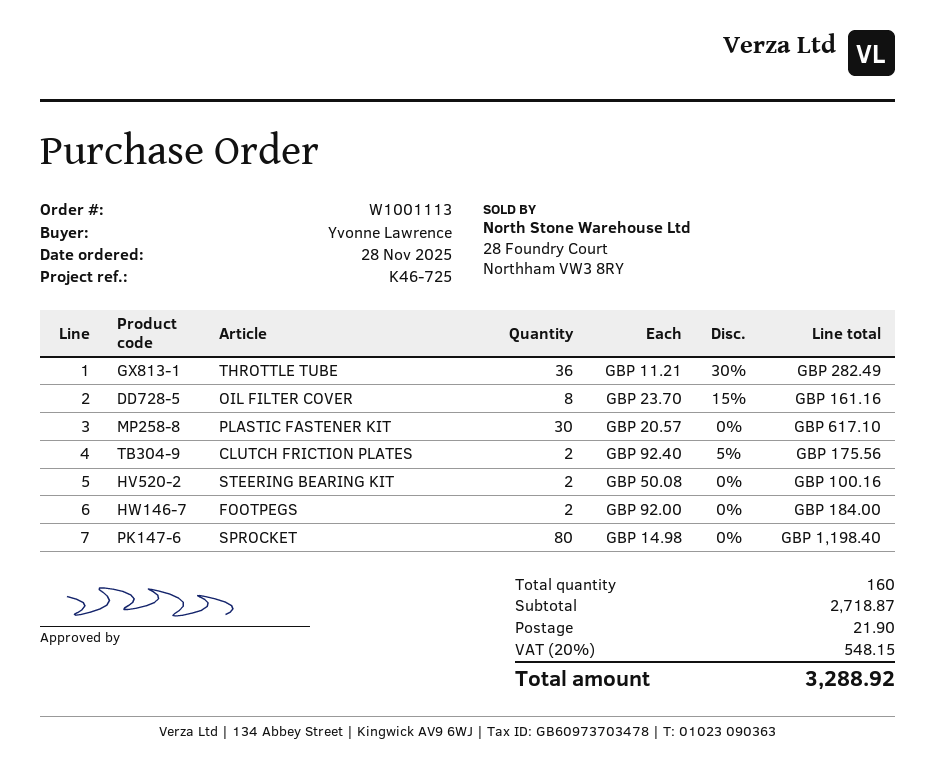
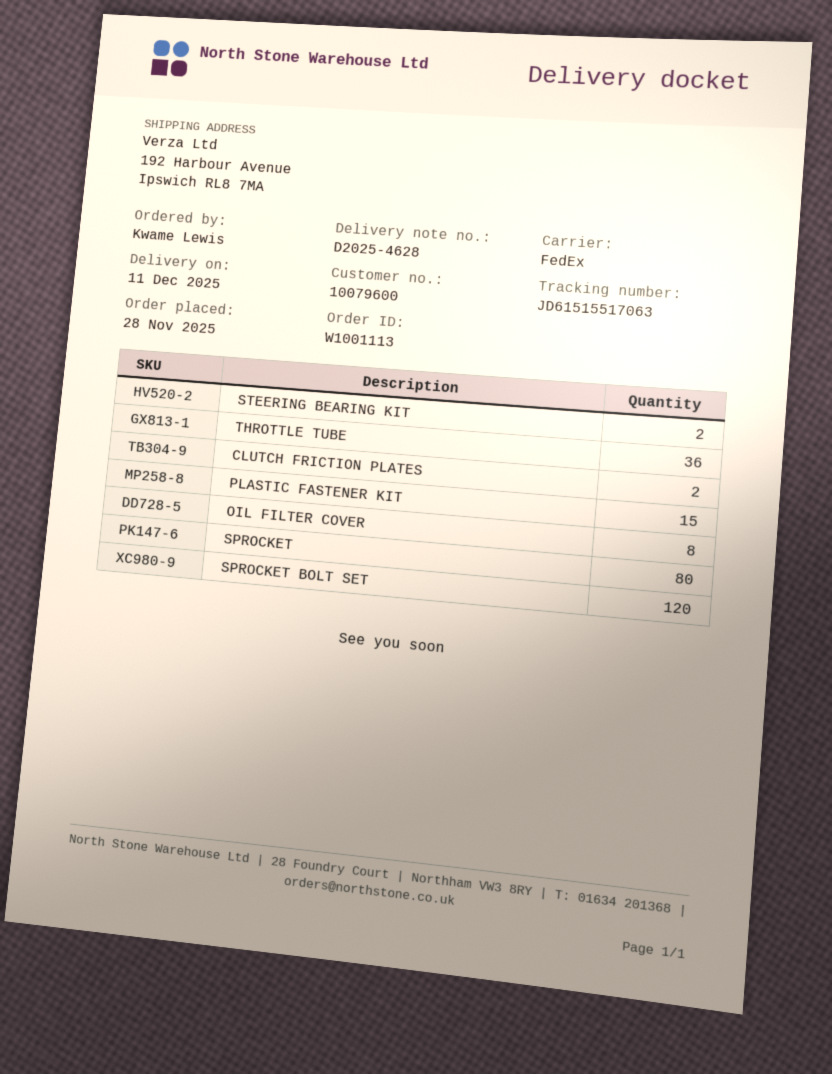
ordered by: Yvonne Lawrence -> Kwame Lewis
PLASTIC FASTENER KIT: 30 -> 15
FOOTPEGS: 2 -> none
SPROCKET BOLT SET: none -> 120

